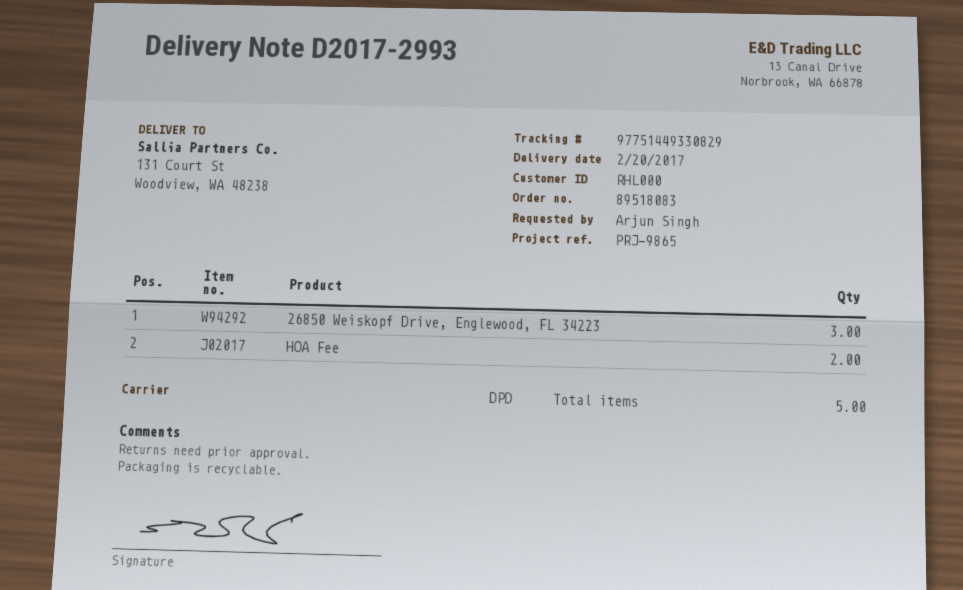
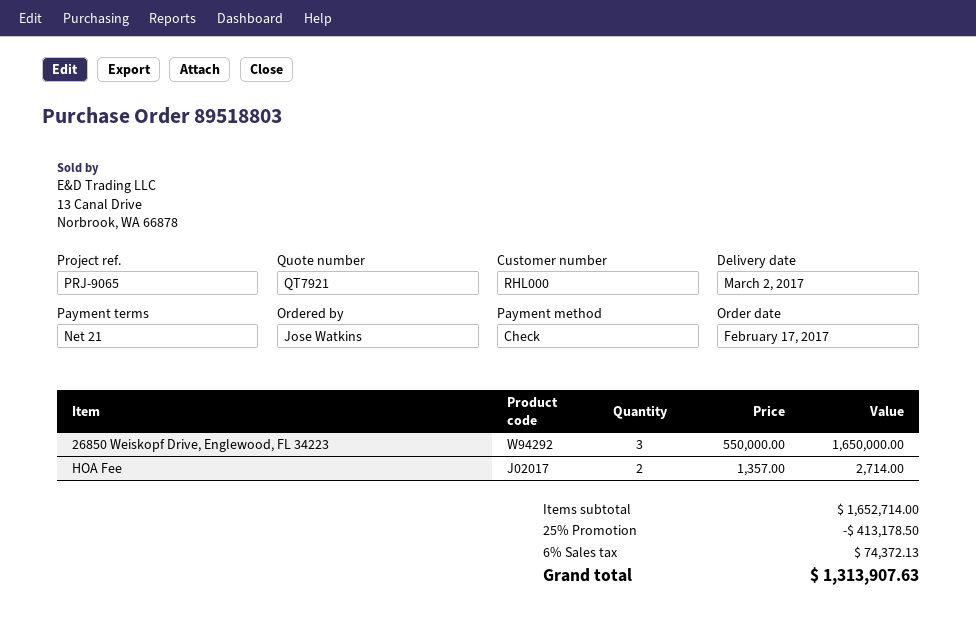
order number: 89518083 -> 89518803
delivery date: 2017-02-20 -> 2017-03-02
reference: PRJ-9865 -> PRJ-9065
ordered by: Arjun Singh -> Jose Watkins

